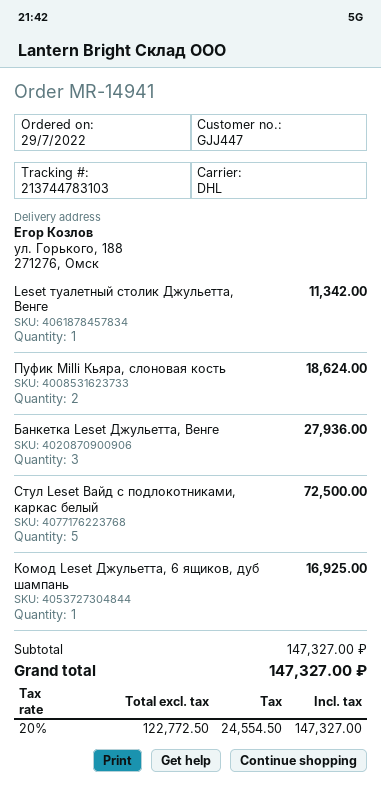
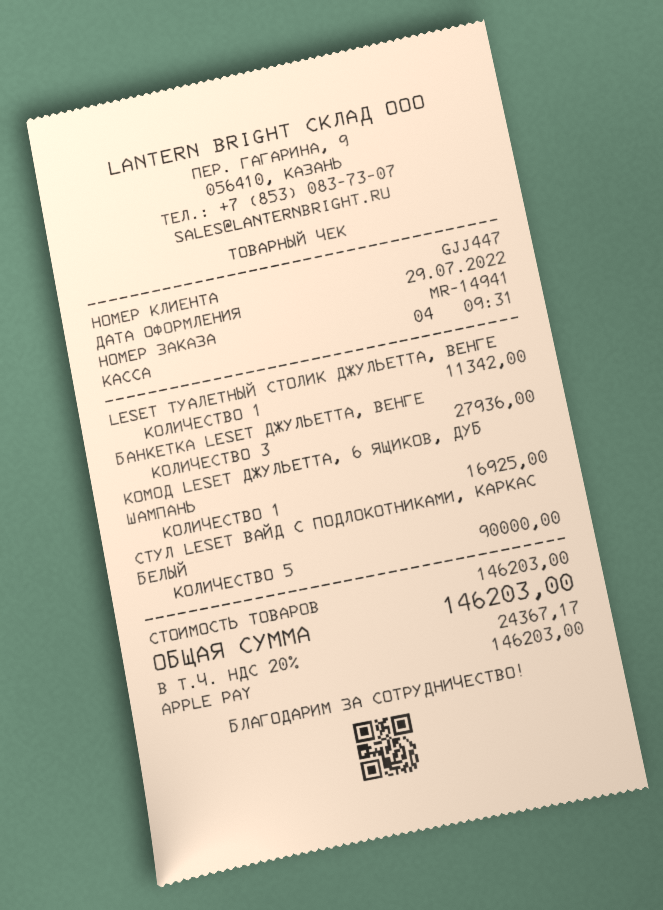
Пуфик Milli Кьяра, слоновая кость: 2 for 18624.00 -> none
Стул Leset Вайд с подлокотниками, каркас белый: 5 for 72500.00 -> 5 for 90000.00
subtotal: 147327.00 -> 146203.00
tax: 20% = 24554.50 -> 20% = 24367.17
total: 147327.00 -> 146203.00

